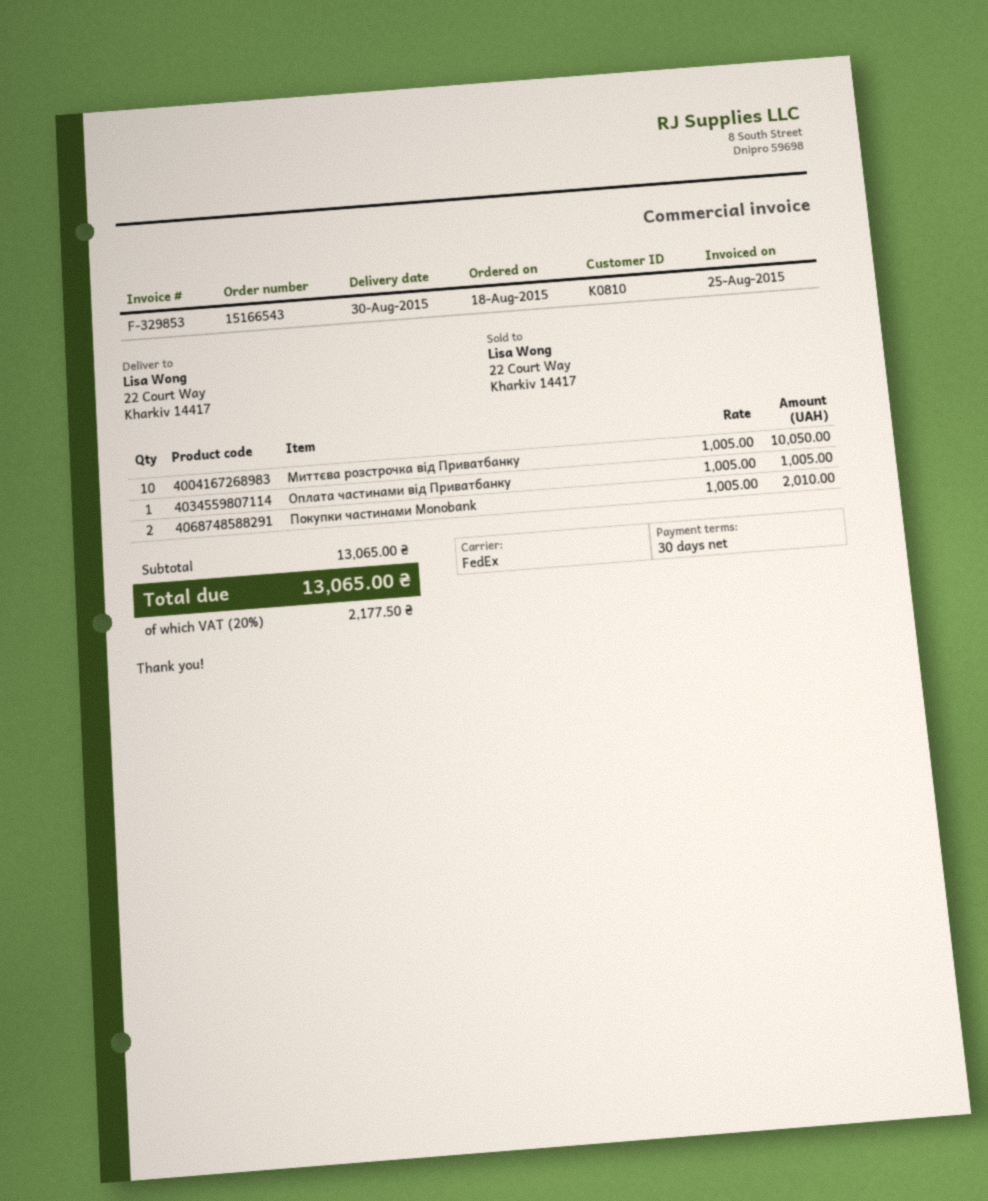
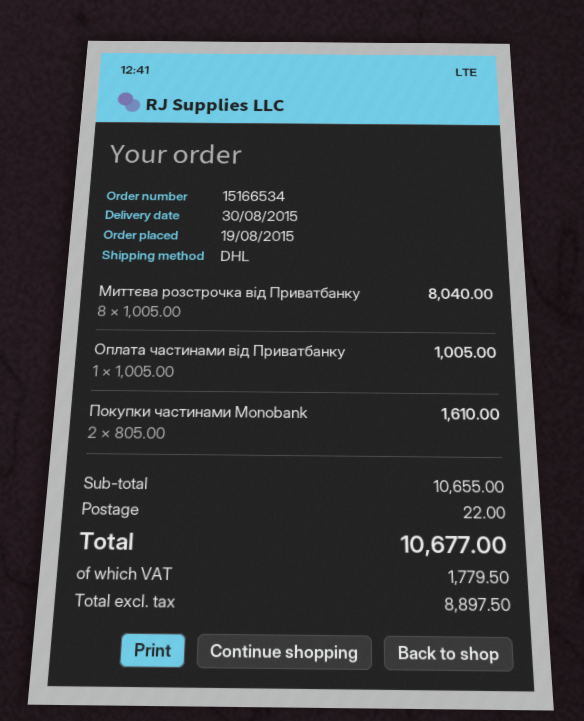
order number: 15166543 -> 15166534
order date: 2015-08-18 -> 2015-08-19
shipping method: FedEx -> DHL
Миттєва розстрочка від Приватбанку: 10 x 1005.00 = 10050.00 -> 8 x 1005.00 = 8040.00
Покупки частинами Monobank: 2 x 1005.00 = 2010.00 -> 2 x 805.00 = 1610.00
subtotal: 13065.00 -> 10655.00
shipping: none -> 22.00
tax: 2177.50 -> 1779.50
total: 13065.00 -> 10677.00

